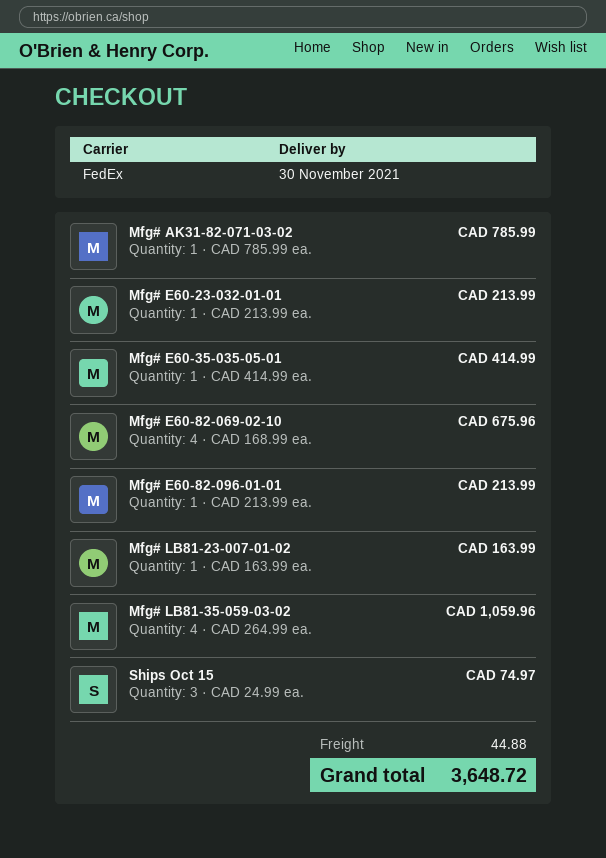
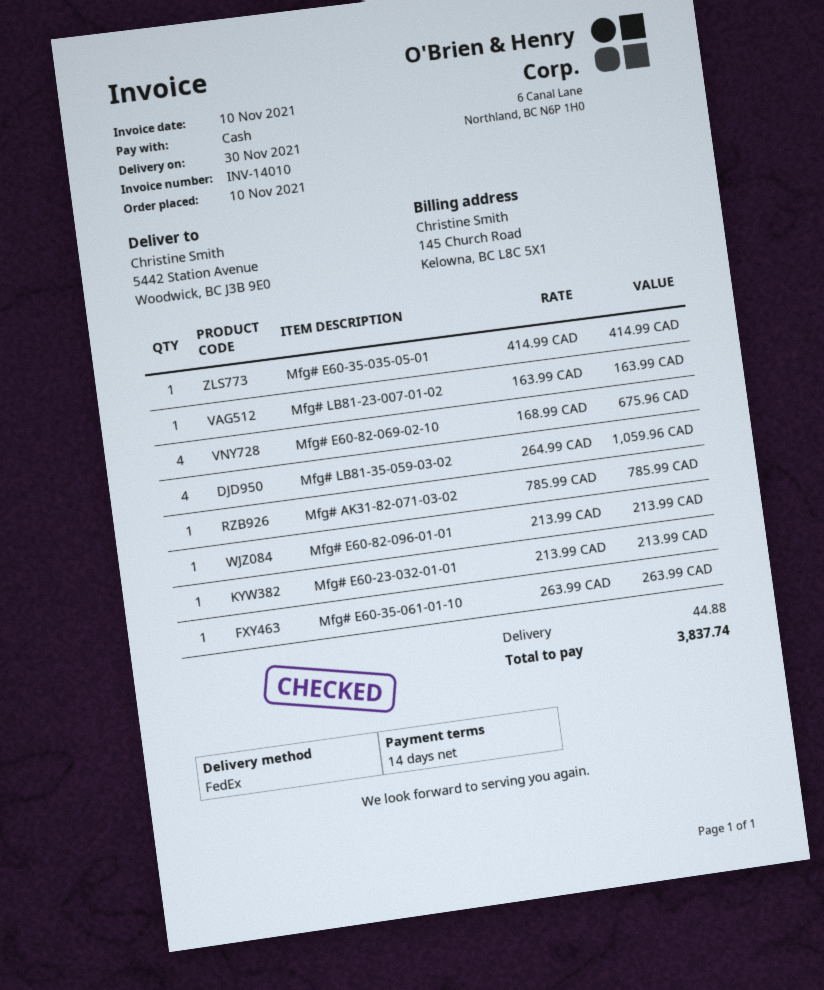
Ships Oct 15: 3 x 24.99 = 74.97 -> none
Mfg# E60-35-061-01-10: none -> 1 x 263.99 = 263.99
total: 3648.72 -> 3837.74

